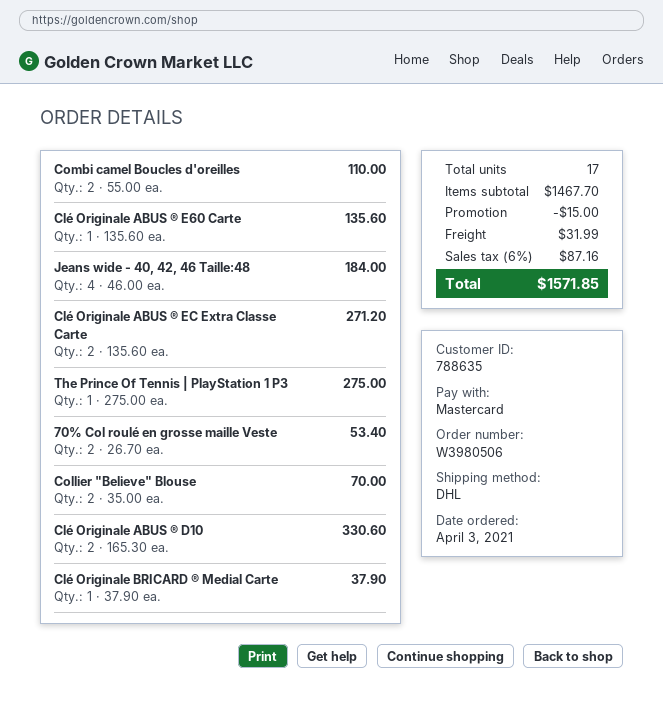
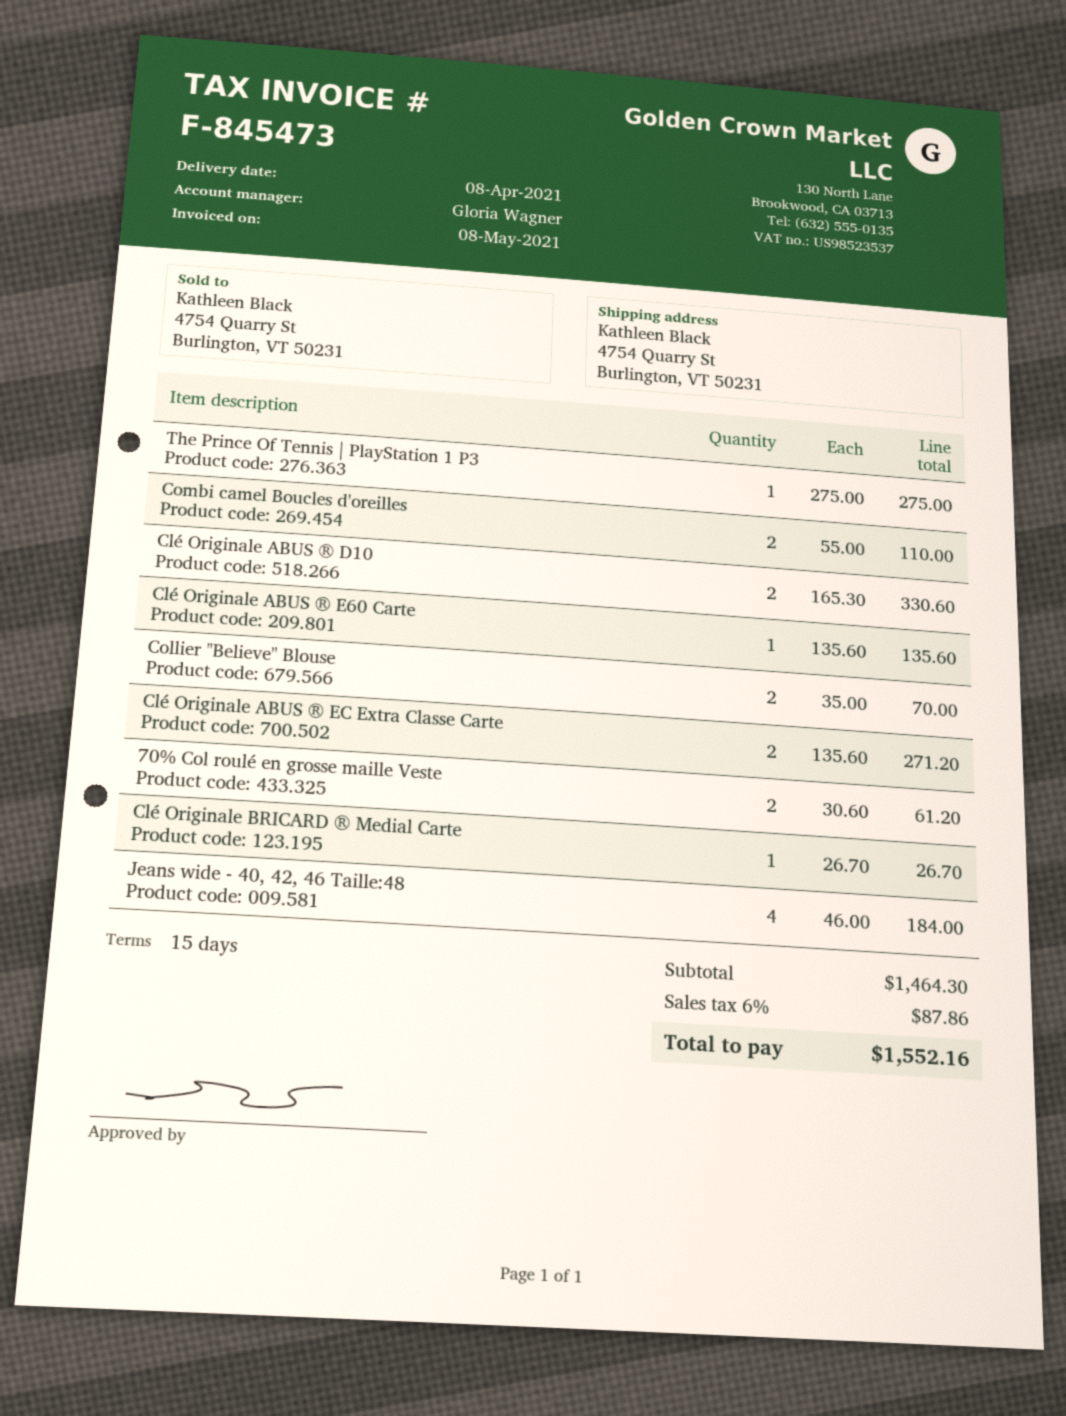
70% Col roulé en grosse maille Veste: 2 x 26.70 = 53.40 -> 2 x 30.60 = 61.20
Clé Originale BRICARD ® Medial Carte: 1 x 37.90 = 37.90 -> 1 x 26.70 = 26.70
subtotal: 1467.70 -> 1464.30
discount: 15.00 -> none
shipping: 31.99 -> none
tax: 6% = 87.16 -> 6% = 87.86
total: 1571.85 -> 1552.16

